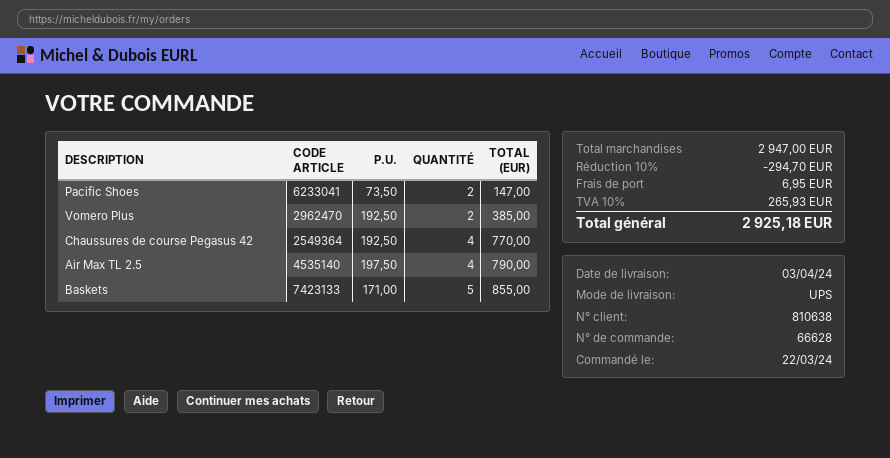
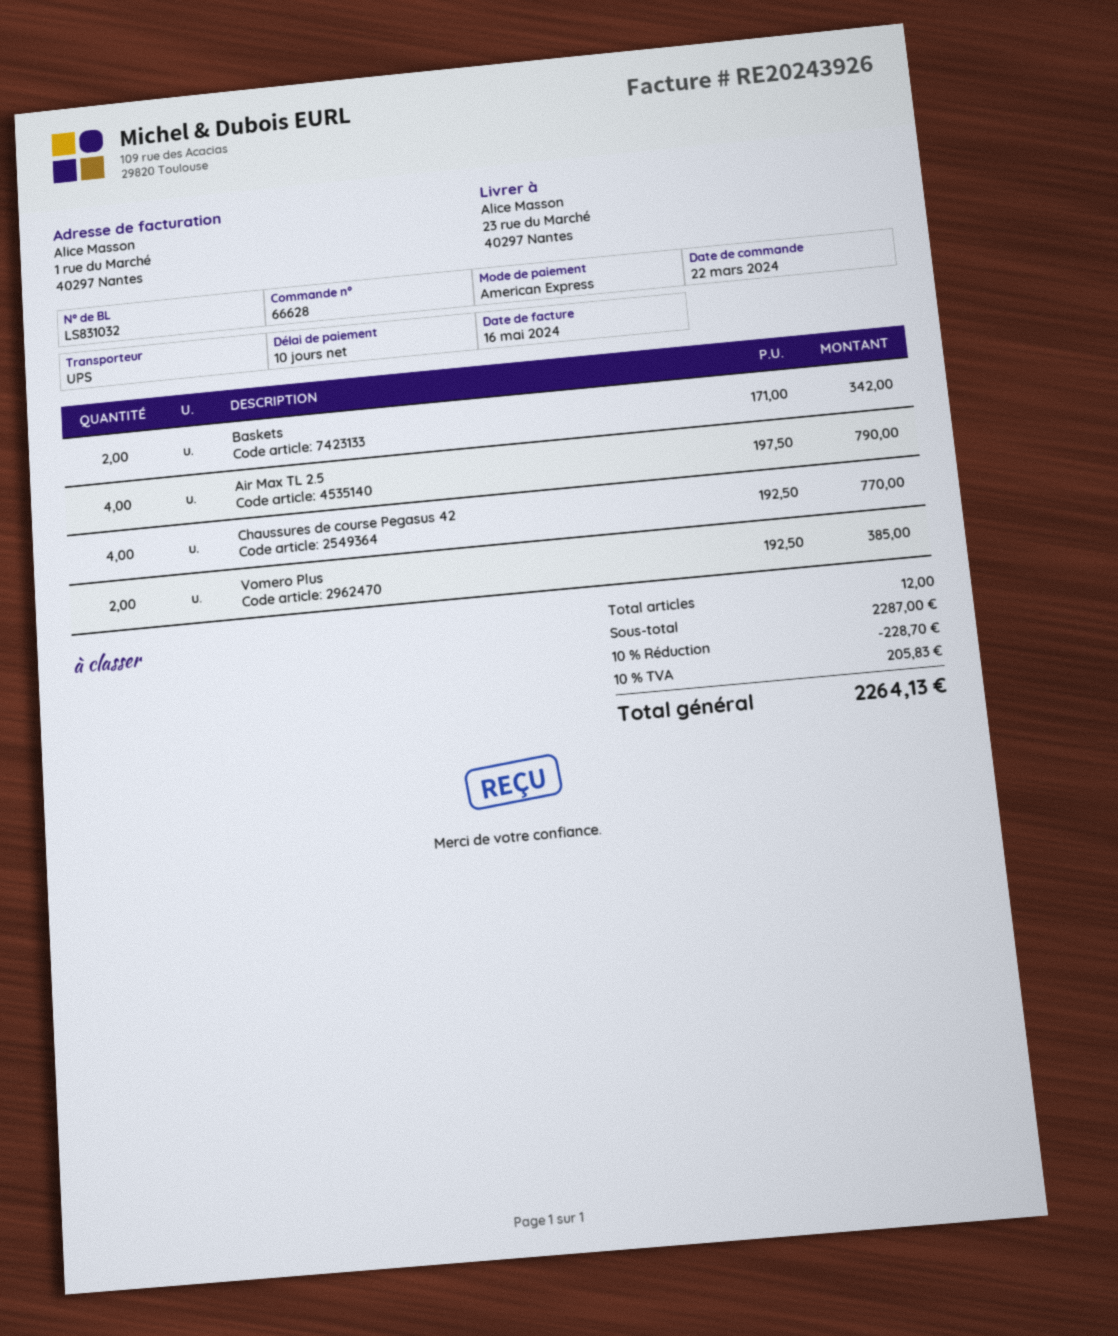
Pacific Shoes: 2 x 73.50 = 147.00 -> none
Baskets: 5 x 171.00 = 855.00 -> 2 x 171.00 = 342.00
subtotal: 2947.00 -> 2287.00
discount: 10% = 294.70 -> 10% = 228.70
shipping: 6.95 -> none
tax: 10% = 265.93 -> 10% = 205.83
total: 2925.18 -> 2264.13

